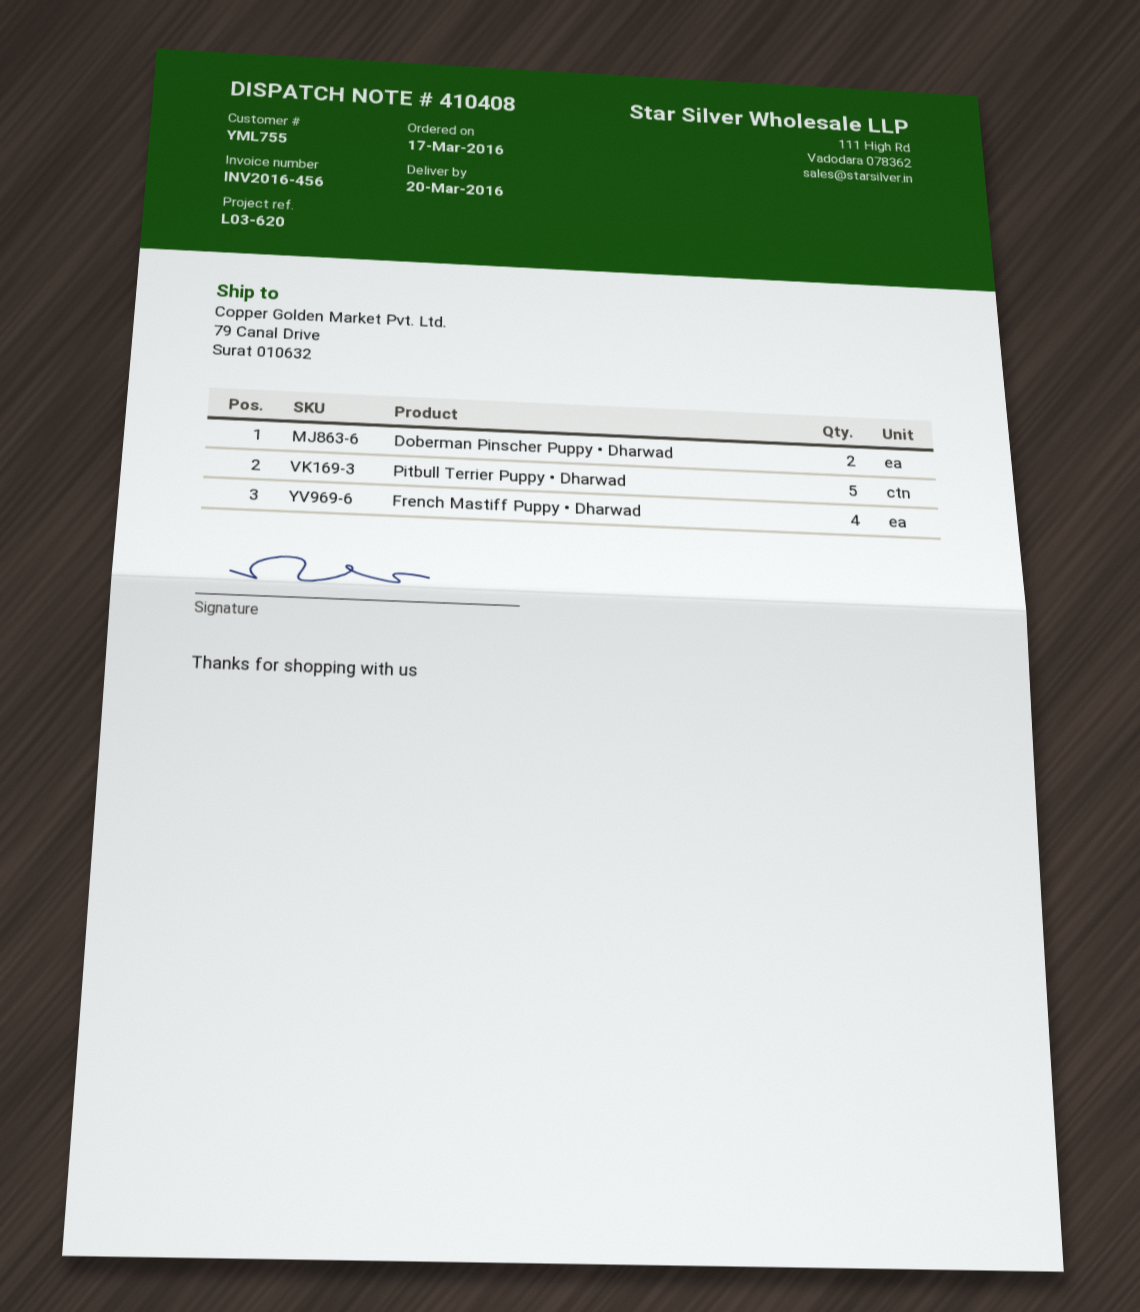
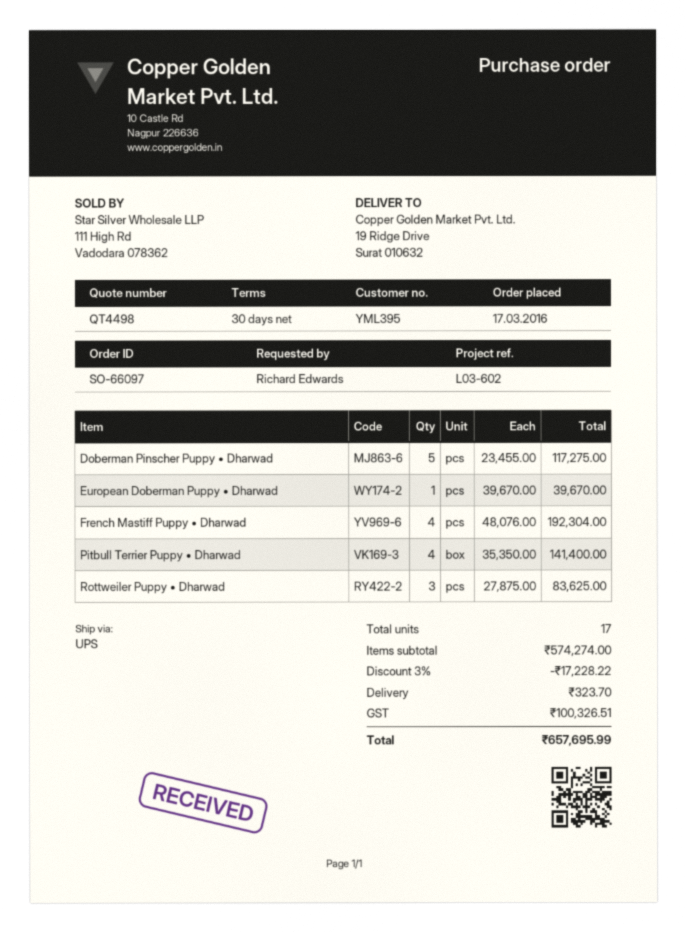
customer number: YML755 -> YML395
reference: L03-620 -> L03-602
ship to: 79 Canal Drive, Surat 010632 -> 19 Ridge Drive, Surat 010632
Doberman Pinscher Puppy • Dharwad: 2 -> 5
Pitbull Terrier Puppy • Dharwad: 5 -> 4
European Doberman Puppy • Dharwad: none -> 1
Rottweiler Puppy • Dharwad: none -> 3

